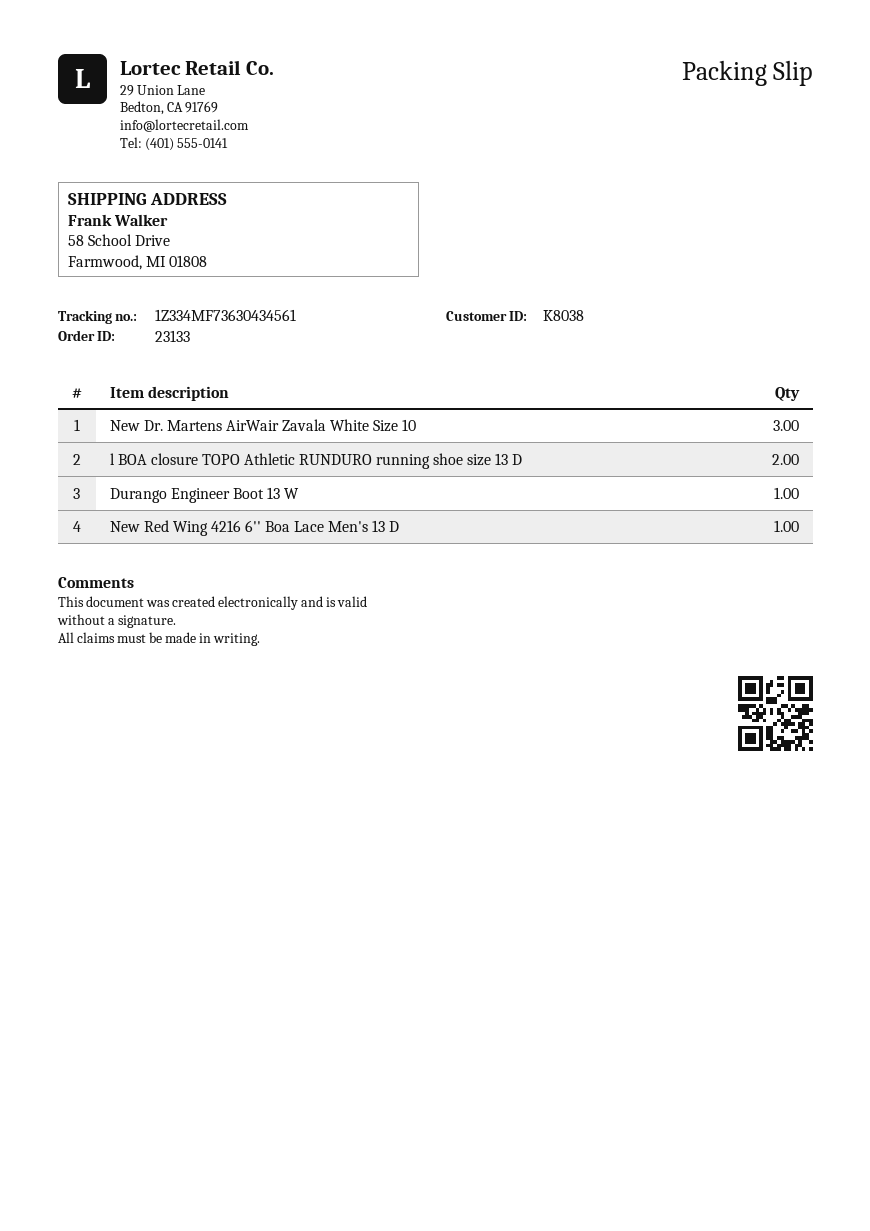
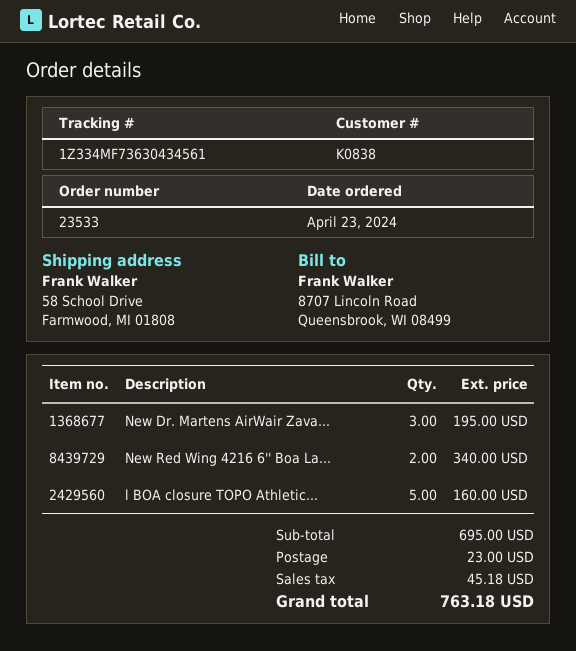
order number: 23133 -> 23533
customer number: K8038 -> K0838
l BOA closure TOPO Athletic RUNDURO running shoe size 13 D: 2 -> 5
Durango Engineer Boot 13 W: 1 -> none
New Red Wing 4216 6'' Boa Lace Men's 13 D: 1 -> 2

